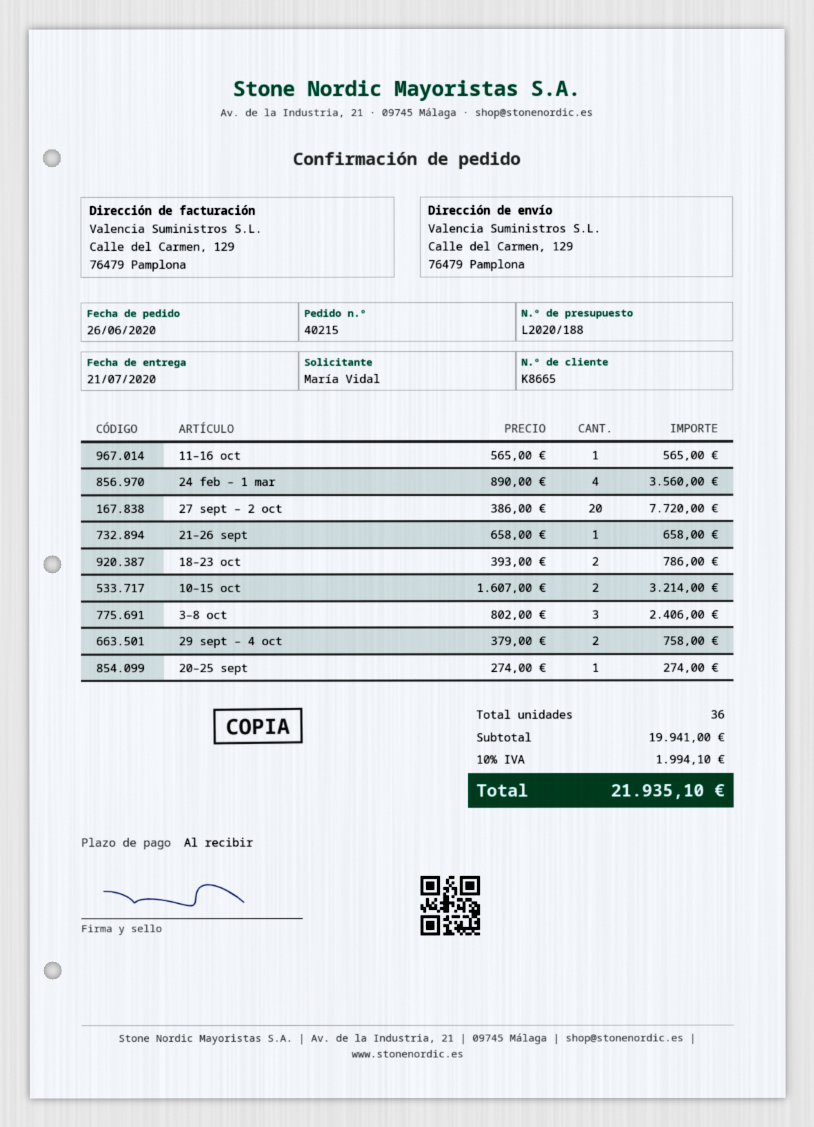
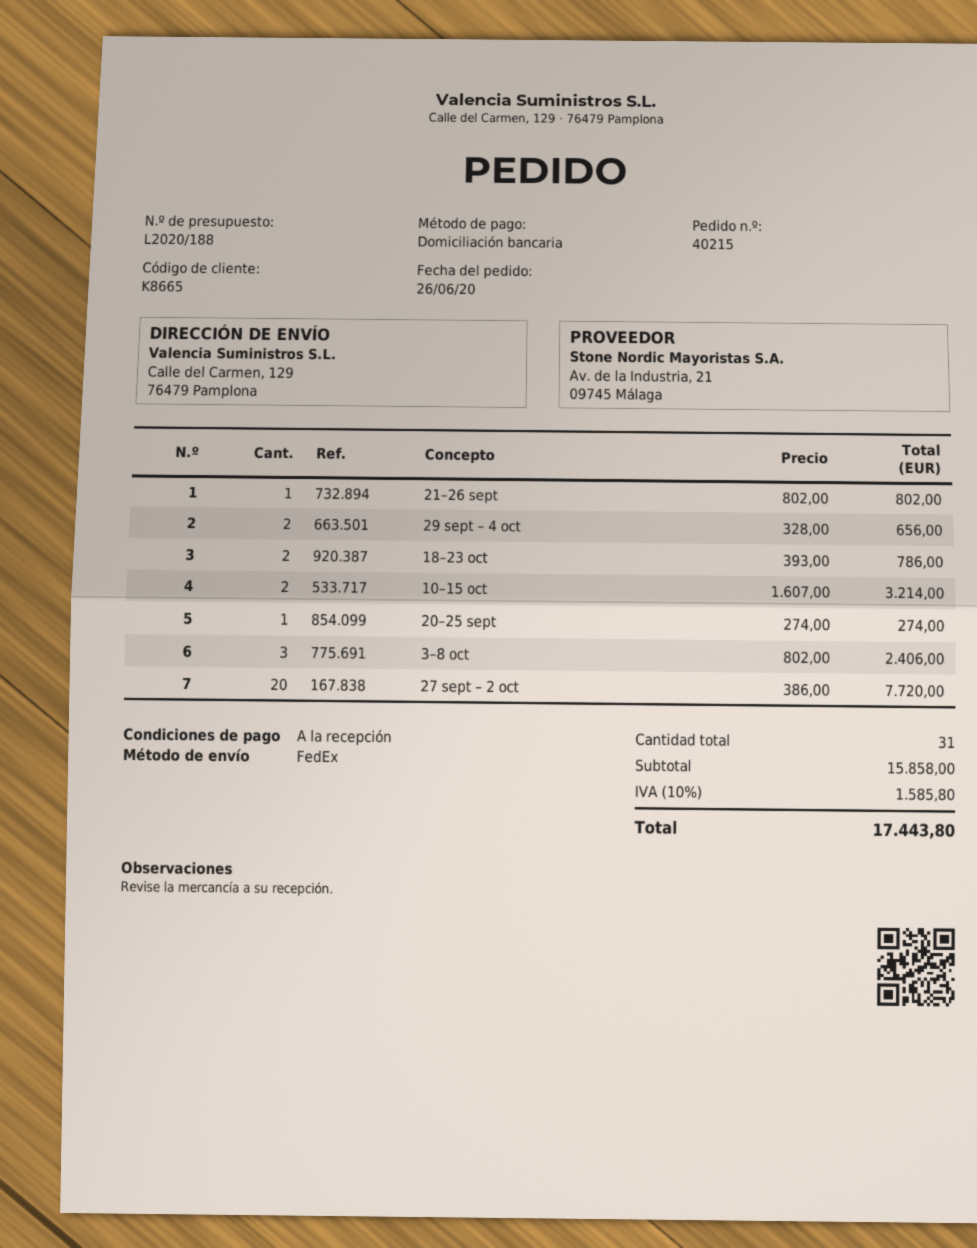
11–16 oct: 1 x 565.00 = 565.00 -> none
24 feb – 1 mar: 4 x 890.00 = 3560.00 -> none
21–26 sept: 1 x 658.00 = 658.00 -> 1 x 802.00 = 802.00
29 sept – 4 oct: 2 x 379.00 = 758.00 -> 2 x 328.00 = 656.00
total quantity: 36 -> 31
subtotal: 19941.00 -> 15858.00
tax: 10% = 1994.10 -> 10% = 1585.80
total: 21935.10 -> 17443.80

